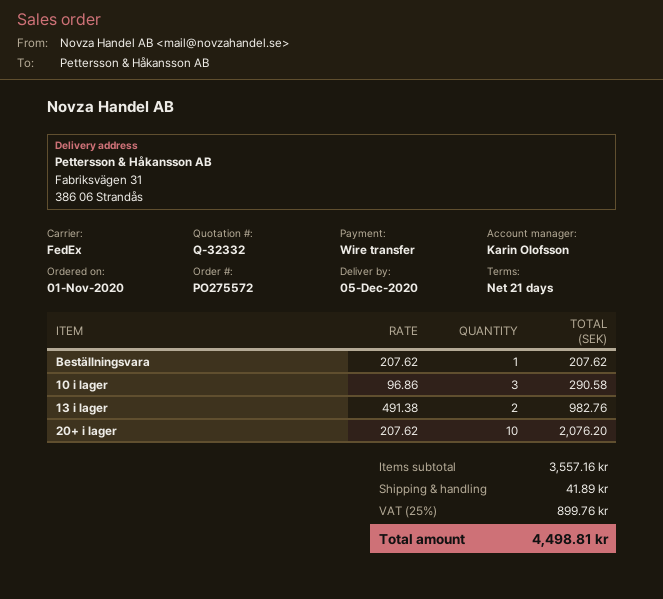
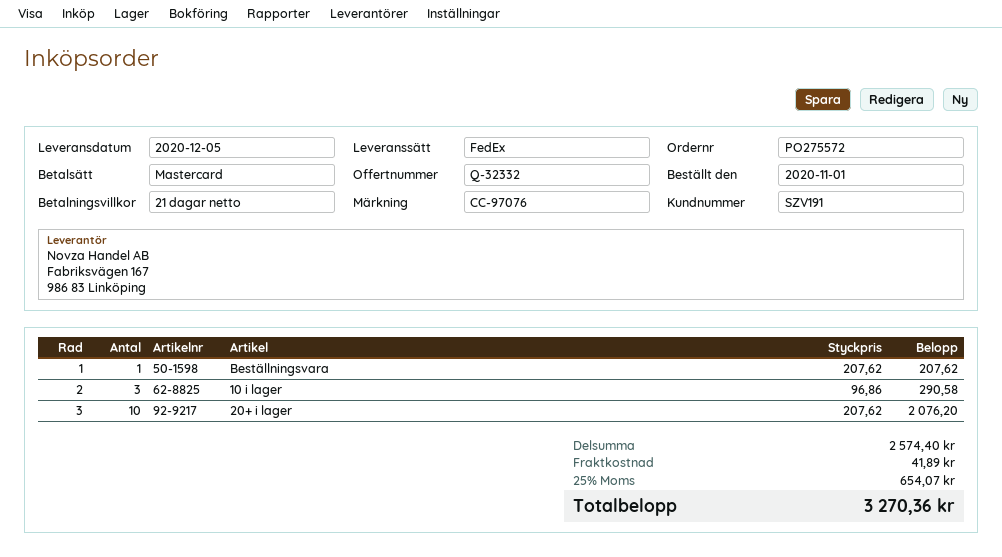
payment method: bank transfer -> Mastercard
13 i lager: 2 x 491.38 = 982.76 -> none
subtotal: 3557.16 -> 2574.40
tax: 25% = 899.76 -> 25% = 654.07
total: 4498.81 -> 3270.36

